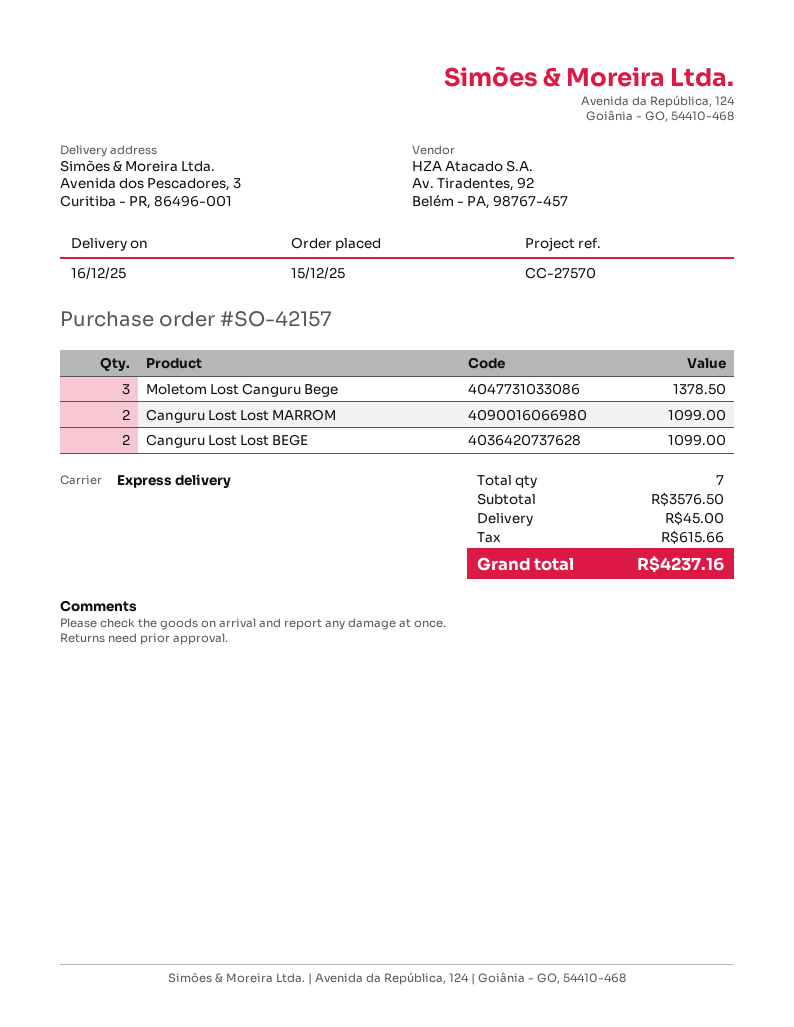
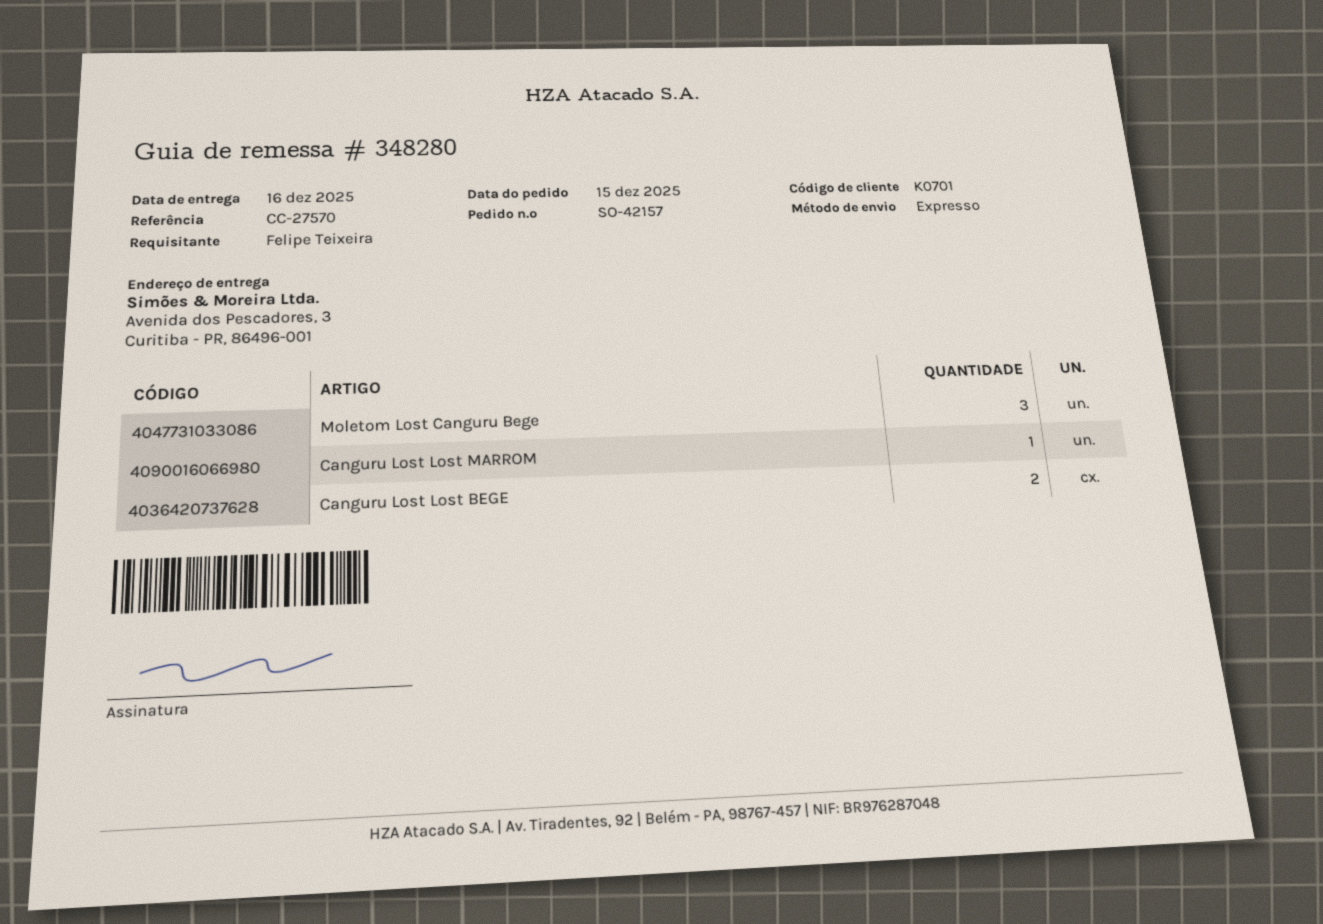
Canguru Lost Lost MARROM: 2 -> 1

